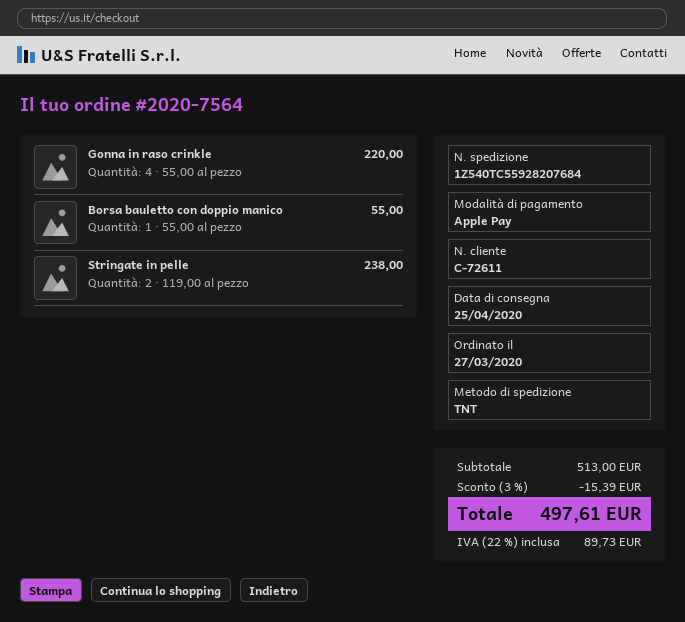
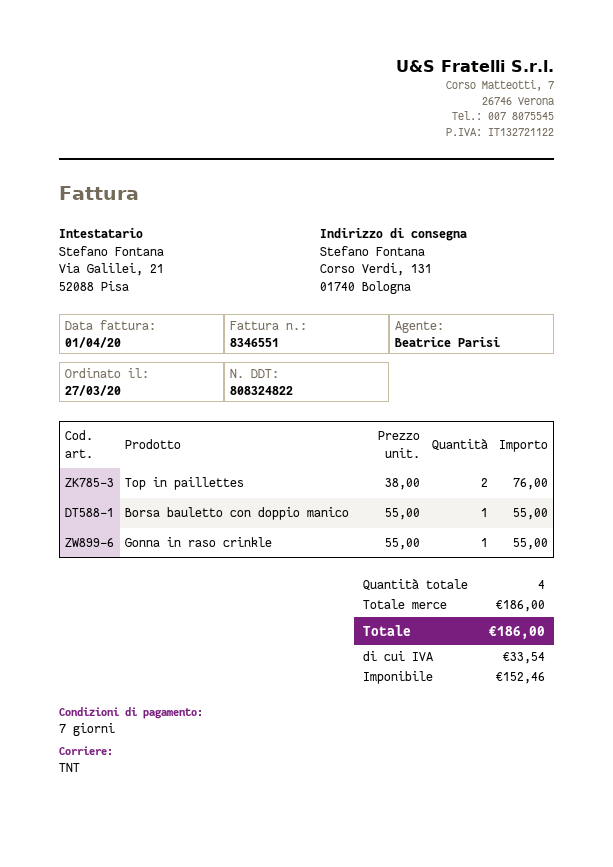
Gonna in raso crinkle: 4 x 55.00 = 220.00 -> 1 x 55.00 = 55.00
Stringate in pelle: 2 x 119.00 = 238.00 -> none
Top in paillettes: none -> 2 x 38.00 = 76.00
subtotal: 513.00 -> 186.00
discount: 3% = 15.39 -> none
tax: 89.73 -> 33.54
total: 497.61 -> 186.00

